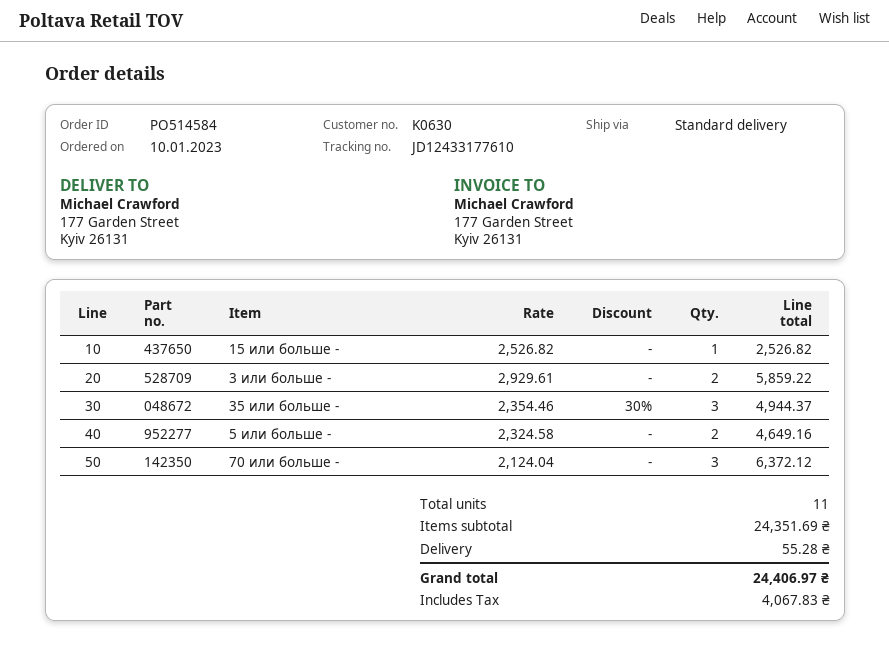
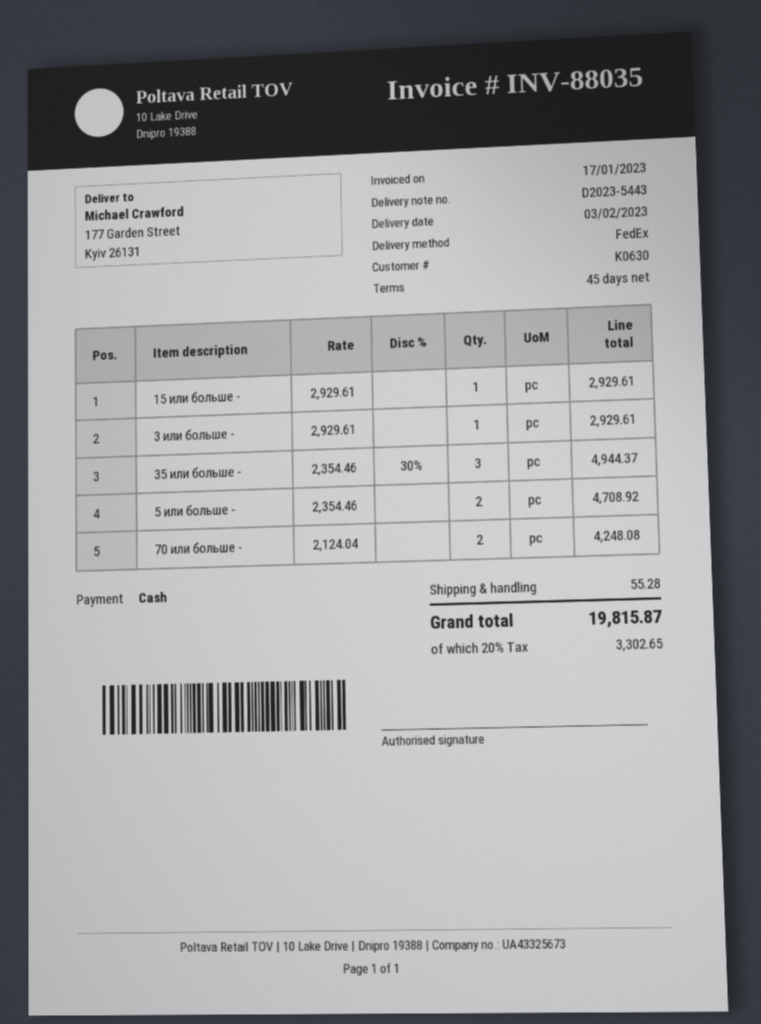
shipping method: standard -> FedEx
15 или больше -: 1 x 2526.82 = 2526.82 -> 1 x 2929.61 = 2929.61
3 или больше -: 2 x 2929.61 = 5859.22 -> 1 x 2929.61 = 2929.61
5 или больше -: 2 x 2324.58 = 4649.16 -> 2 x 2354.46 = 4708.92
70 или больше -: 3 x 2124.04 = 6372.12 -> 2 x 2124.04 = 4248.08
tax: 4067.83 -> 3302.65
total: 24406.97 -> 19815.87

